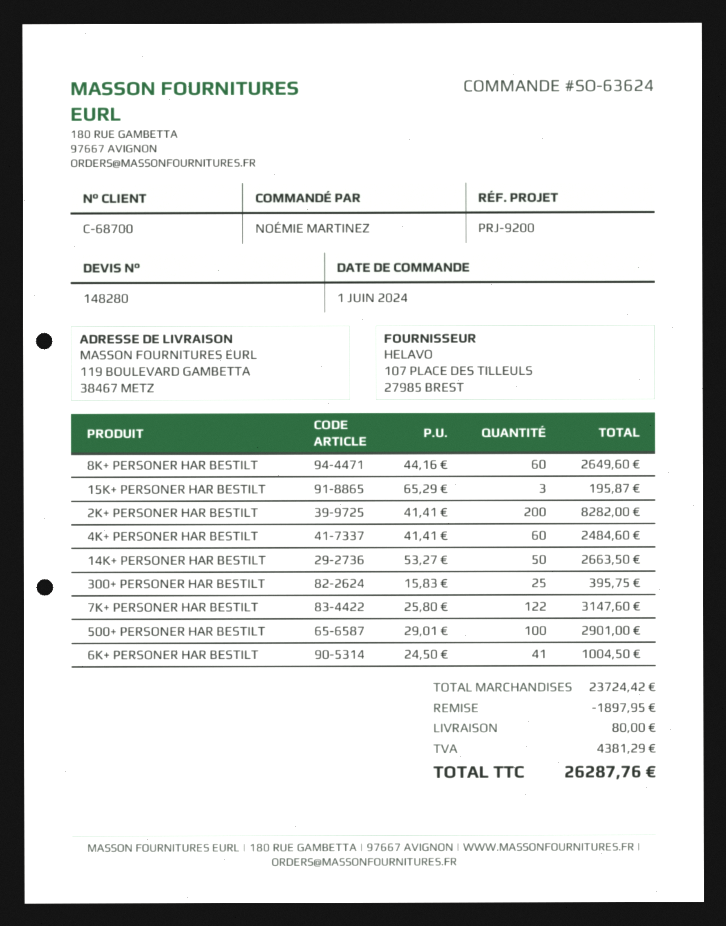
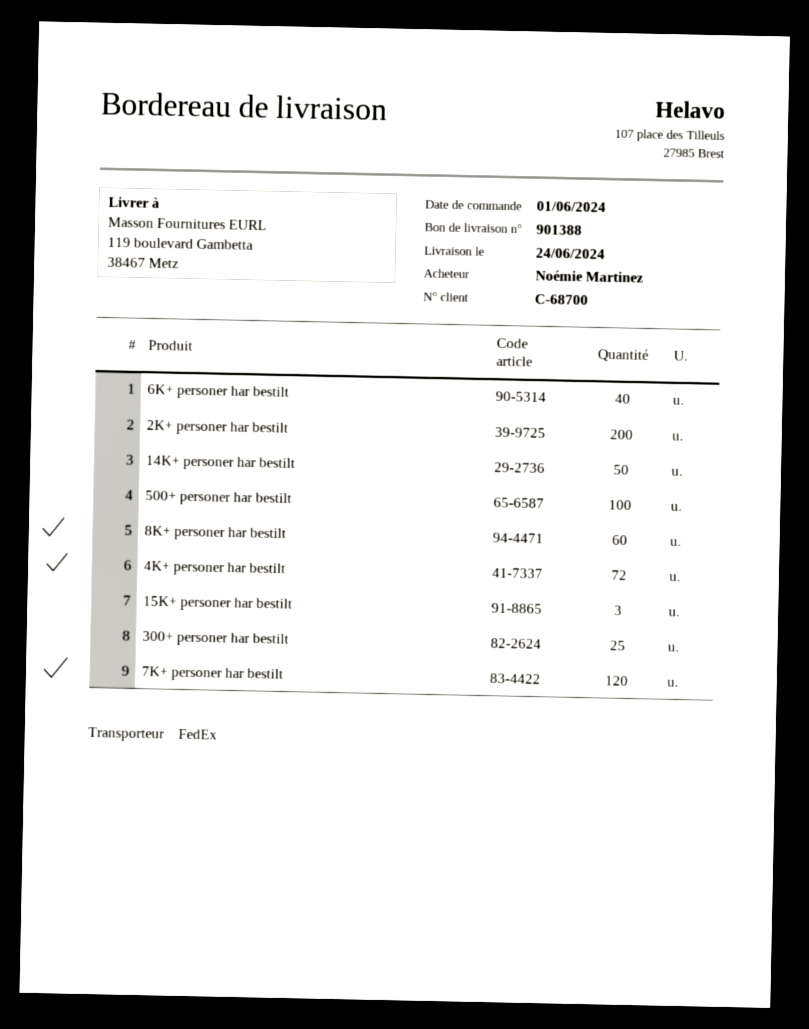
4K+ PERSONER HAR BESTILT: 60 -> 72
7K+ PERSONER HAR BESTILT: 122 -> 120
6K+ PERSONER HAR BESTILT: 41 -> 40

